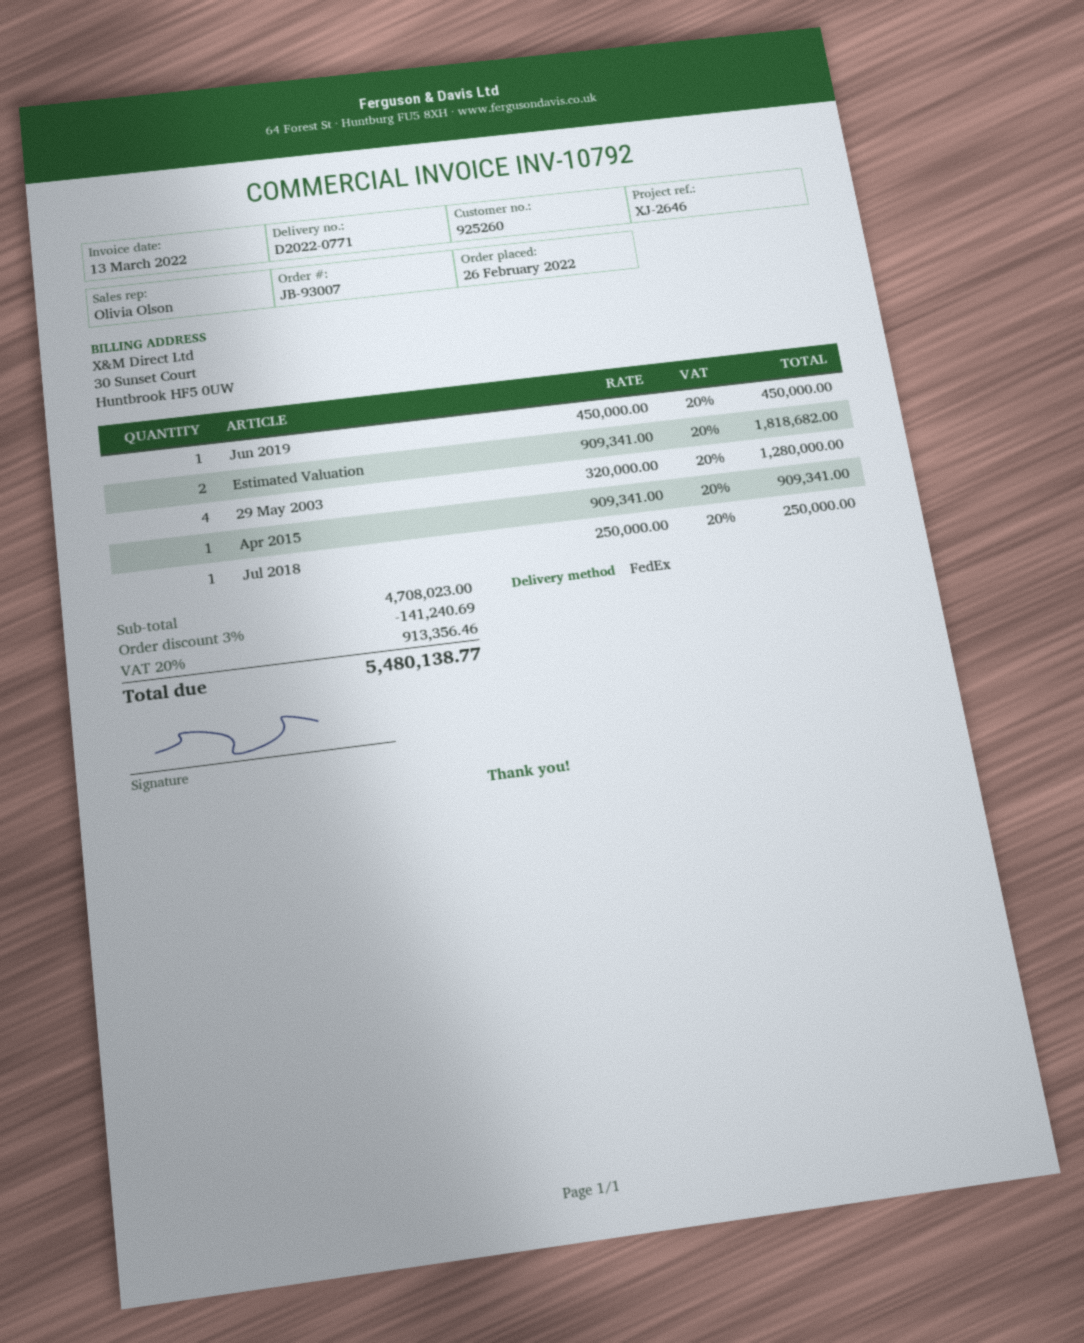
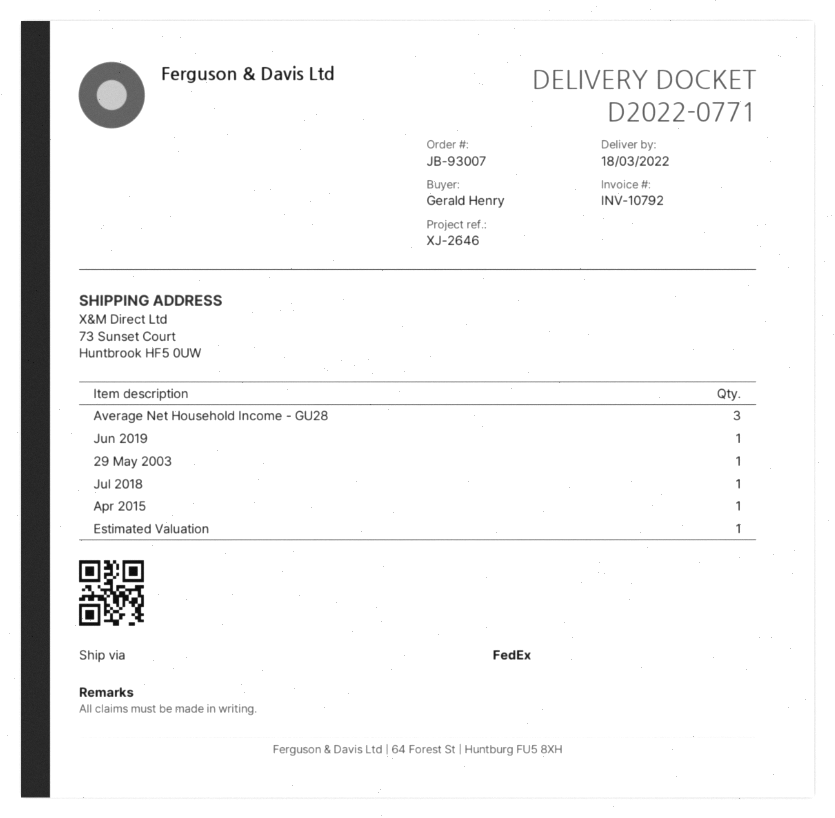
Estimated Valuation: 2 -> 1
29 May 2003: 4 -> 1
Average Net Household Income - GU28: none -> 3

